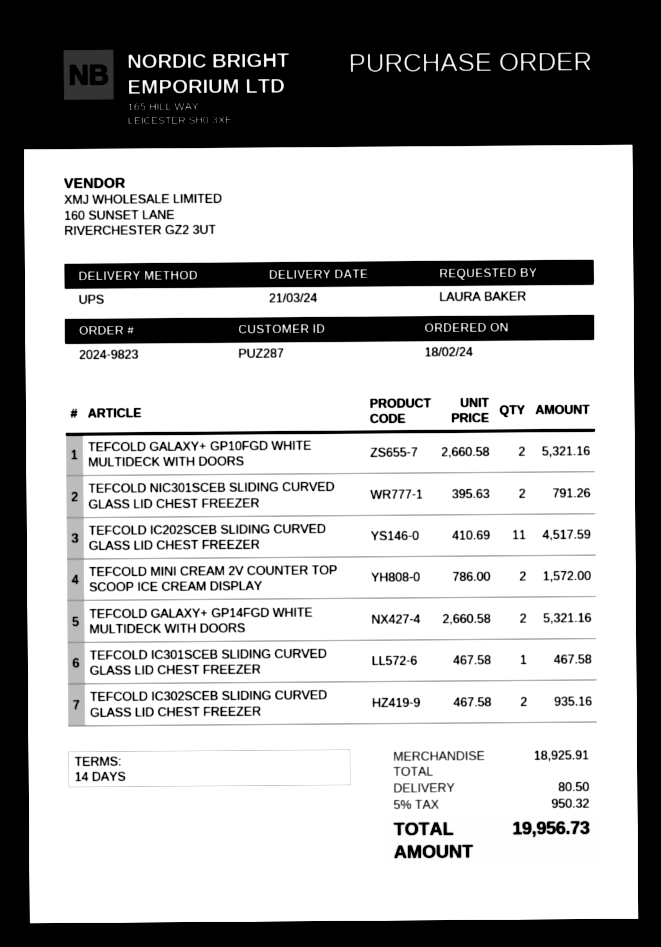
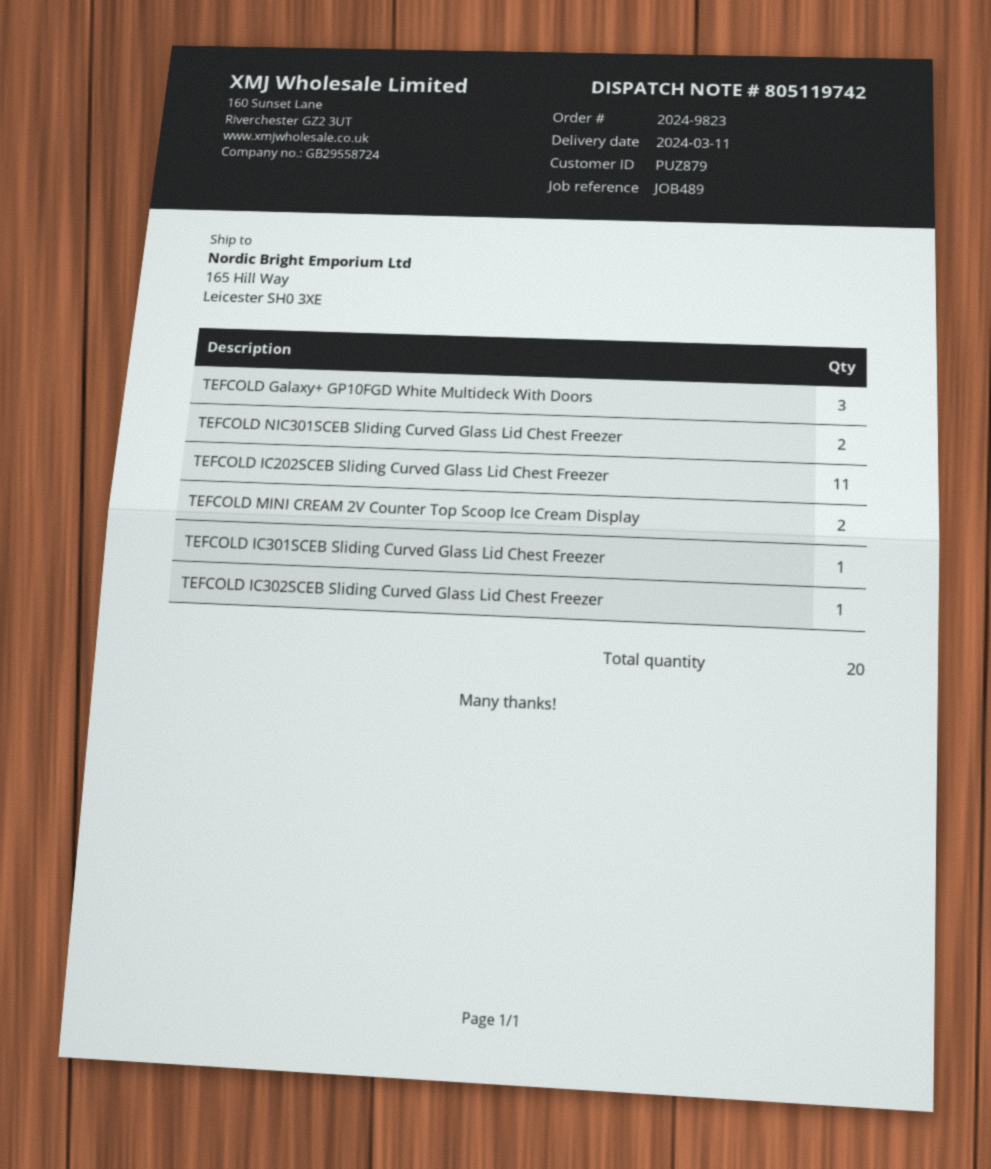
delivery date: 2024-03-21 -> 2024-03-11
customer number: PUZ287 -> PUZ879
TEFCOLD GALAXY+ GP10FGD WHITE MULTIDECK WITH DOORS: 2 -> 3
TEFCOLD GALAXY+ GP14FGD WHITE MULTIDECK WITH DOORS: 2 -> none
TEFCOLD IC302SCEB SLIDING CURVED GLASS LID CHEST FREEZER: 2 -> 1

